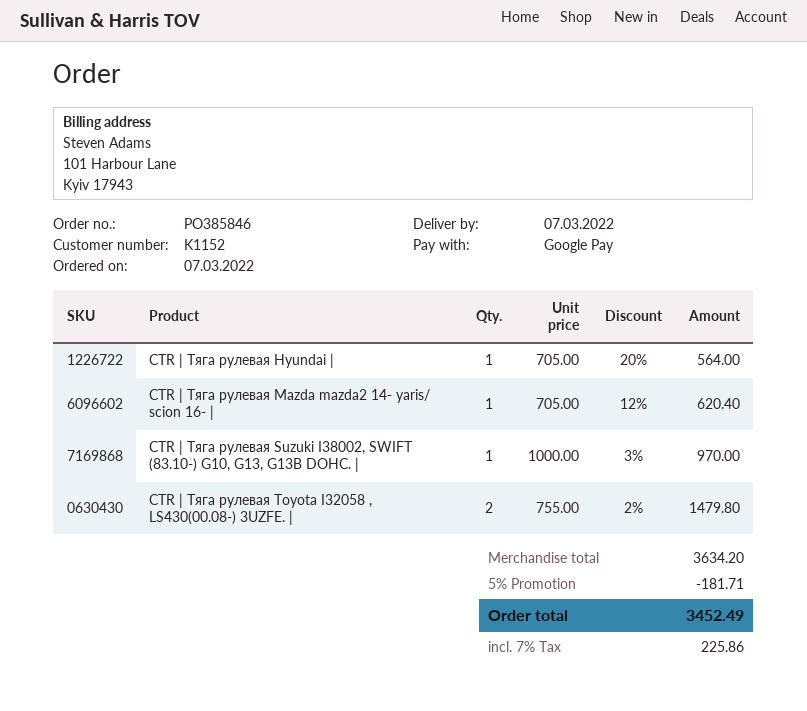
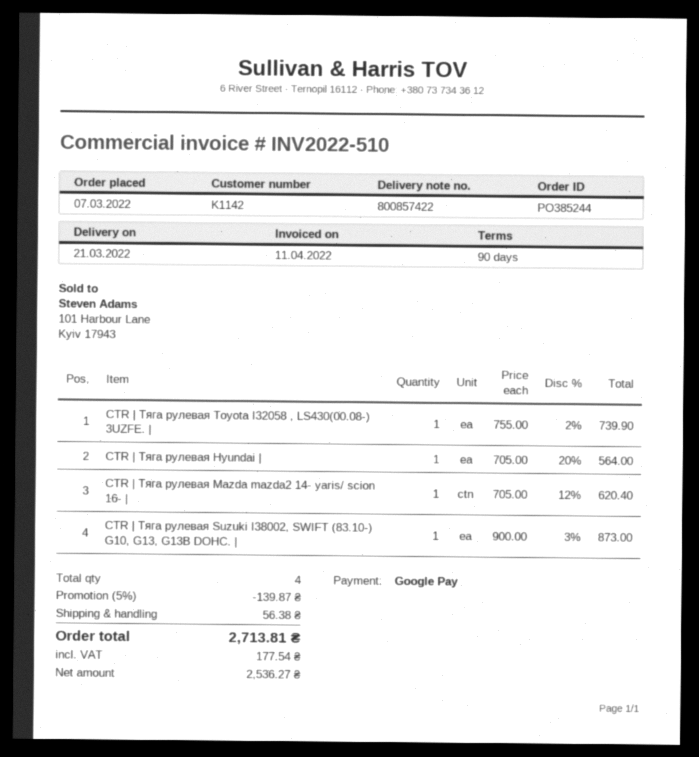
order number: PO385846 -> PO385244
delivery date: 2022-03-07 -> 2022-03-21
customer number: K1152 -> K1142
CTR | Тяга рулевая Suzuki I38002, SWIFT (83.10-) G10, G13, G13B DOHC. |: 1 x 1000.00 - 3% = 970.00 -> 1 x 900.00 - 3% = 873.00
CTR | Тяга рулевая Toyota I32058 , LS430(00.08-) 3UZFE. |: 2 x 755.00 - 2% = 1479.80 -> 1 x 755.00 - 2% = 739.90
discount: 5% = 181.71 -> 5% = 139.87
shipping: none -> 56.38
tax: 225.86 -> 177.54
total: 3452.49 -> 2713.81

